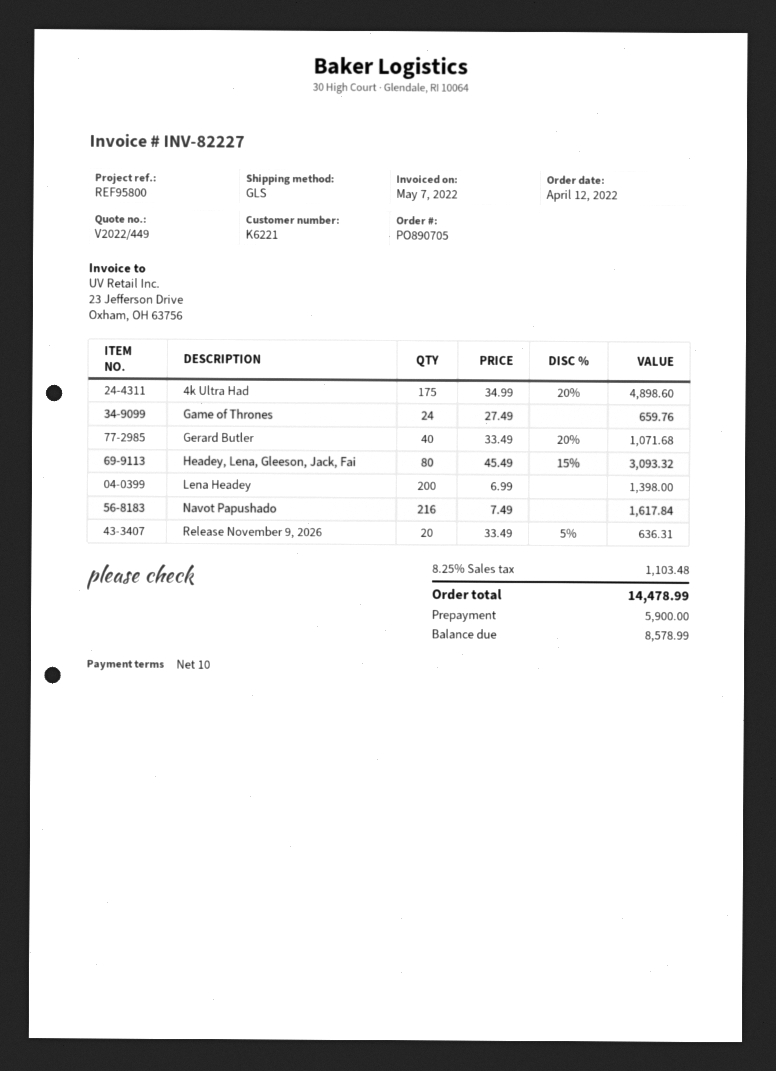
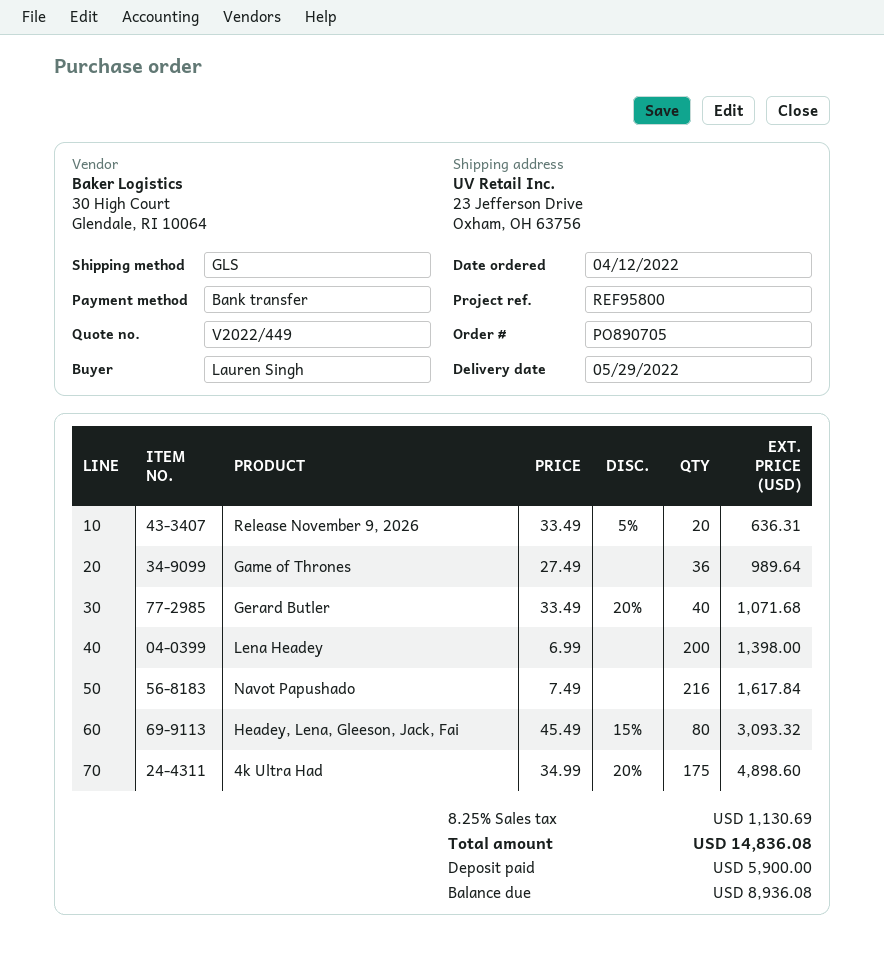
Game of Thrones: 24 x 27.49 = 659.76 -> 36 x 27.49 = 989.64
tax: 8.25% = 1103.48 -> 8.25% = 1130.69
total: 14478.99 -> 14836.08
balance: 8578.99 -> 8936.08

